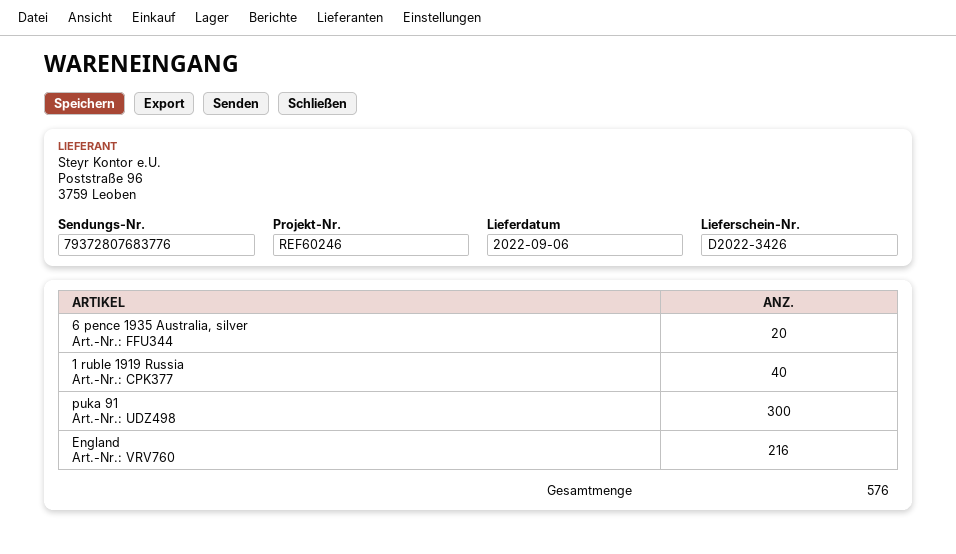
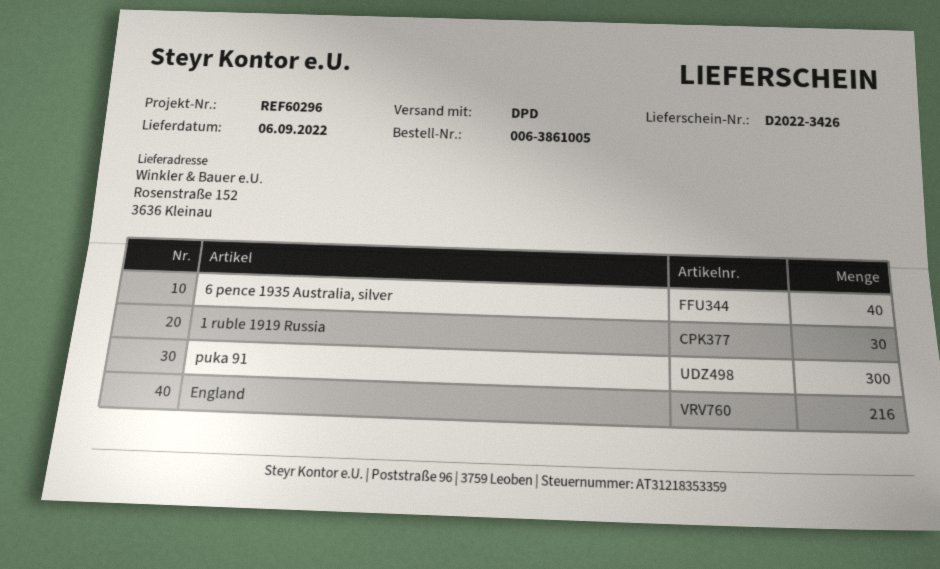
reference: REF60246 -> REF60296
6 pence 1935 Australia, silver: 20 -> 40
1 ruble 1919 Russia: 40 -> 30

